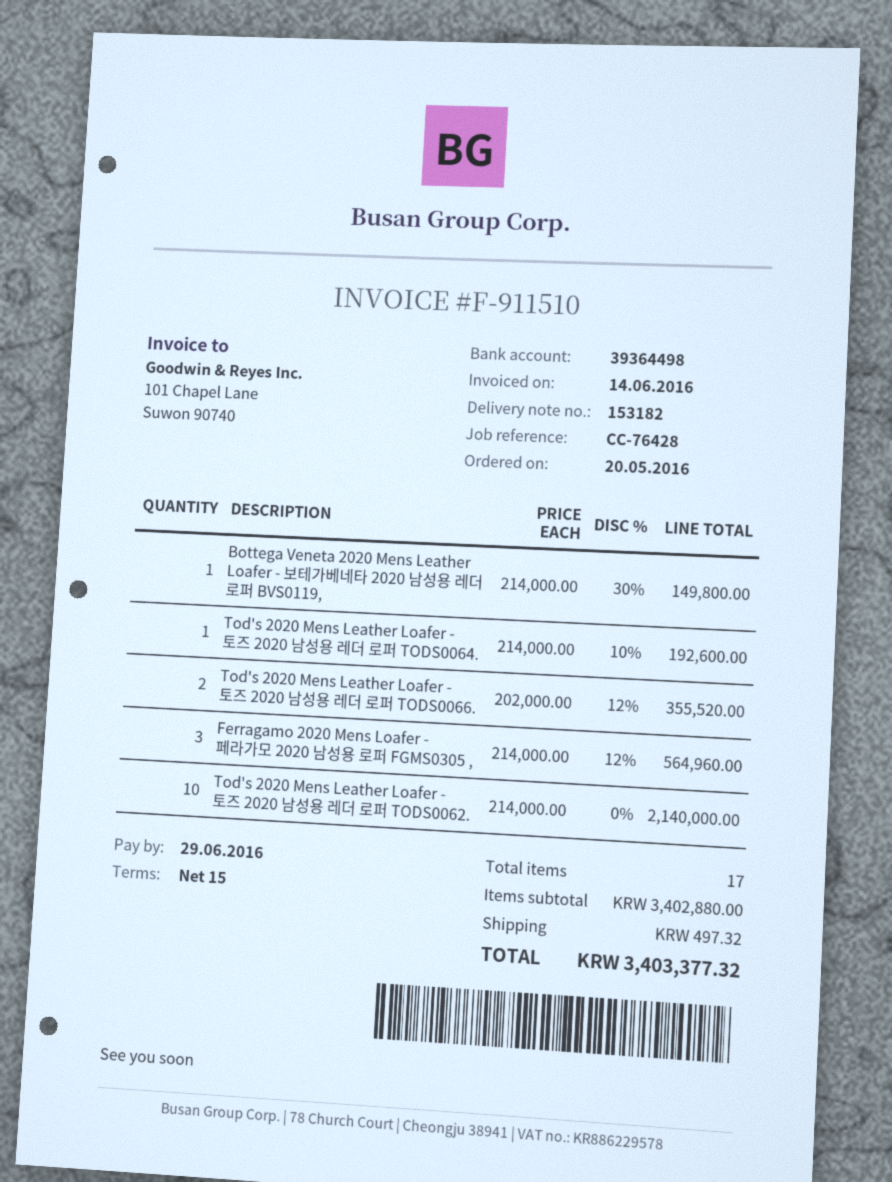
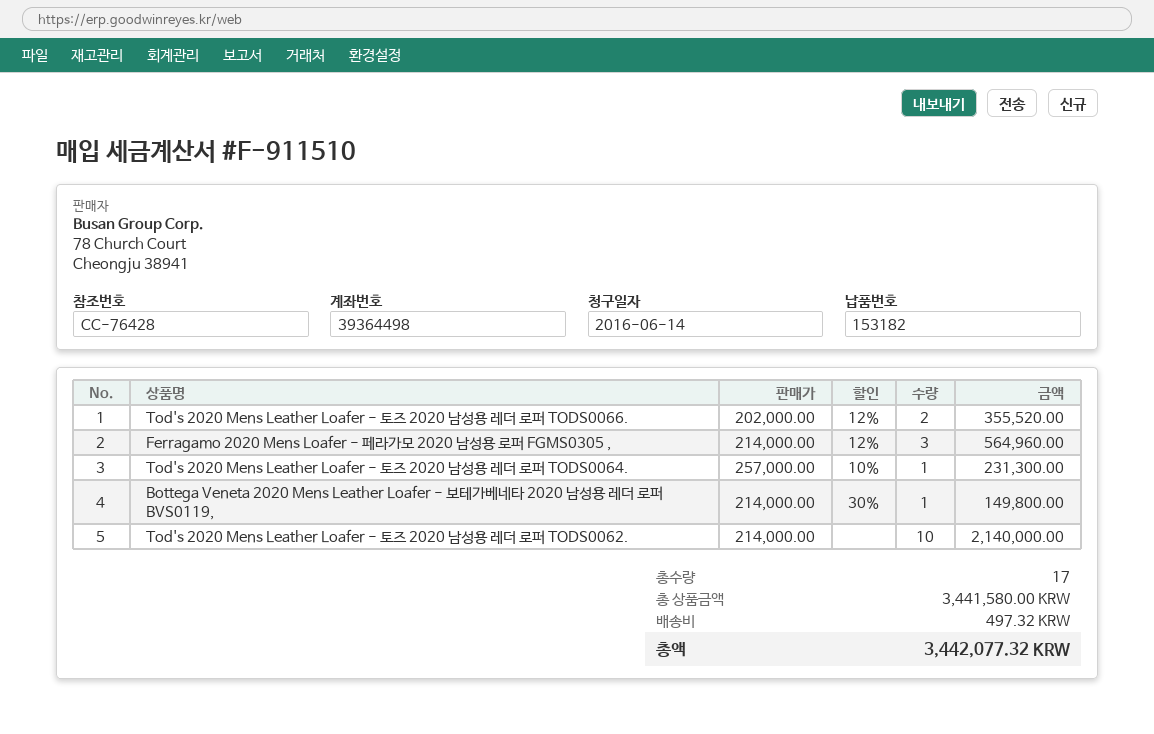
Tod's 2020 Mens Leather Loafer - 토즈 2020 남성용 레더 로퍼 TODS0064.: 1 x 214000.00 - 10% = 192600.00 -> 1 x 257000.00 - 10% = 231300.00
subtotal: 3402880.00 -> 3441580.00
total: 3403377.32 -> 3442077.32

